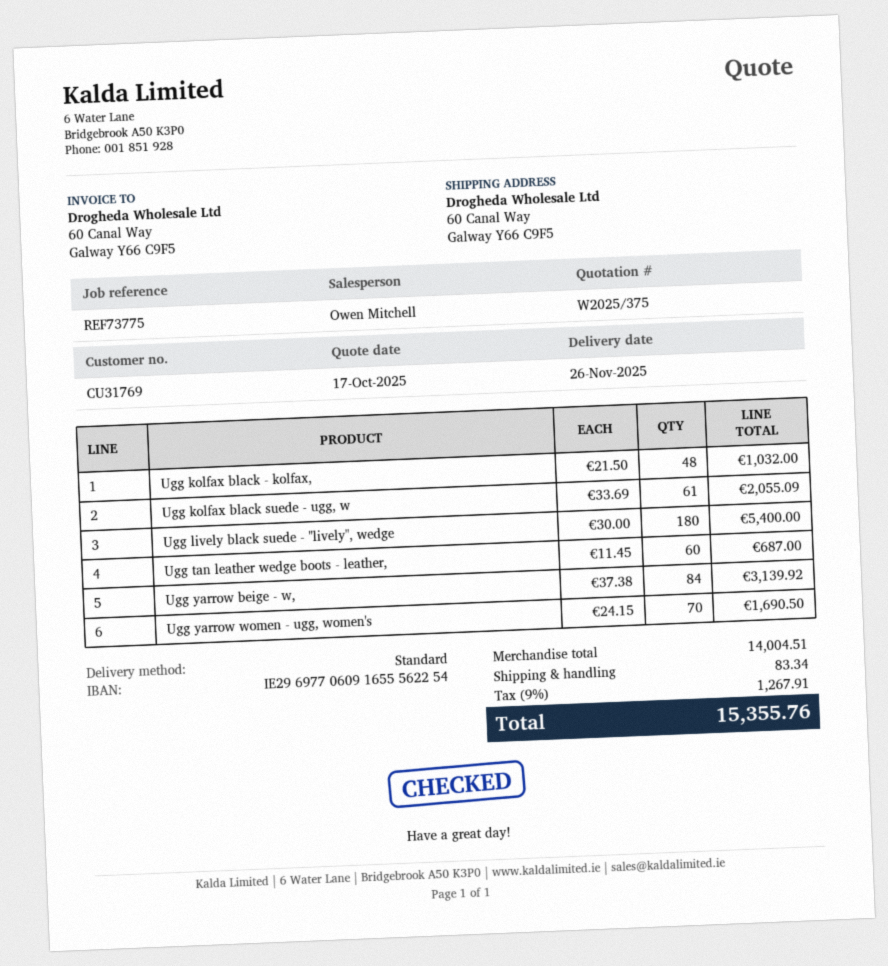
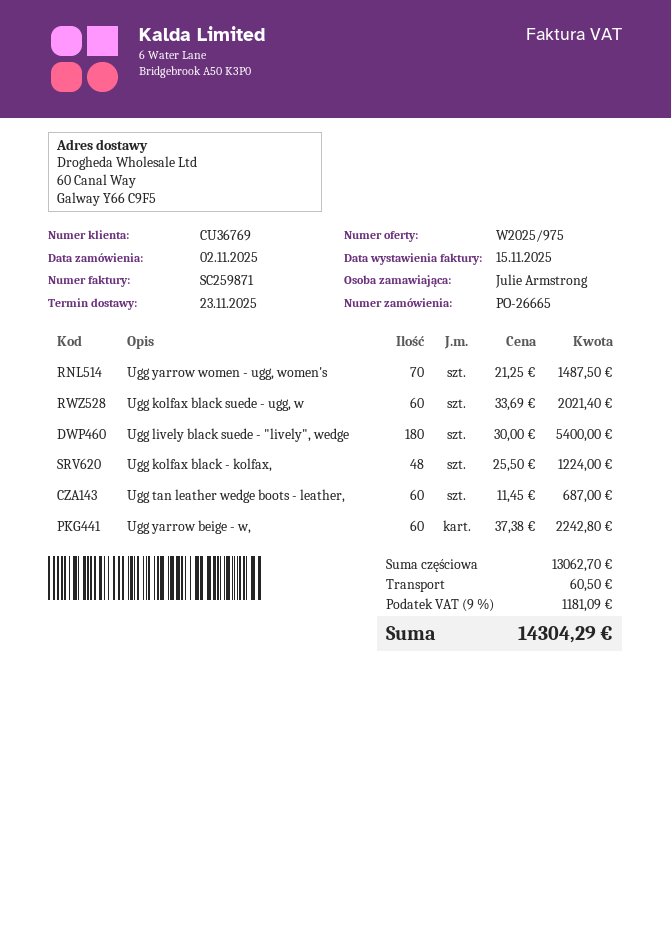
quote number: W2025/375 -> W2025/975
delivery date: 2025-11-26 -> 2025-11-23
customer number: CU31769 -> CU36769
Ugg kolfax black - kolfax,: 48 x 21.50 = 1032.00 -> 48 x 25.50 = 1224.00
Ugg kolfax black suede - ugg, w: 61 x 33.69 = 2055.09 -> 60 x 33.69 = 2021.40
Ugg yarrow beige - w,: 84 x 37.38 = 3139.92 -> 60 x 37.38 = 2242.80
Ugg yarrow women - ugg, women's: 70 x 24.15 = 1690.50 -> 70 x 21.25 = 1487.50
subtotal: 14004.51 -> 13062.70
shipping: 83.34 -> 60.50
tax: 9% = 1267.91 -> 9% = 1181.09
total: 15355.76 -> 14304.29

